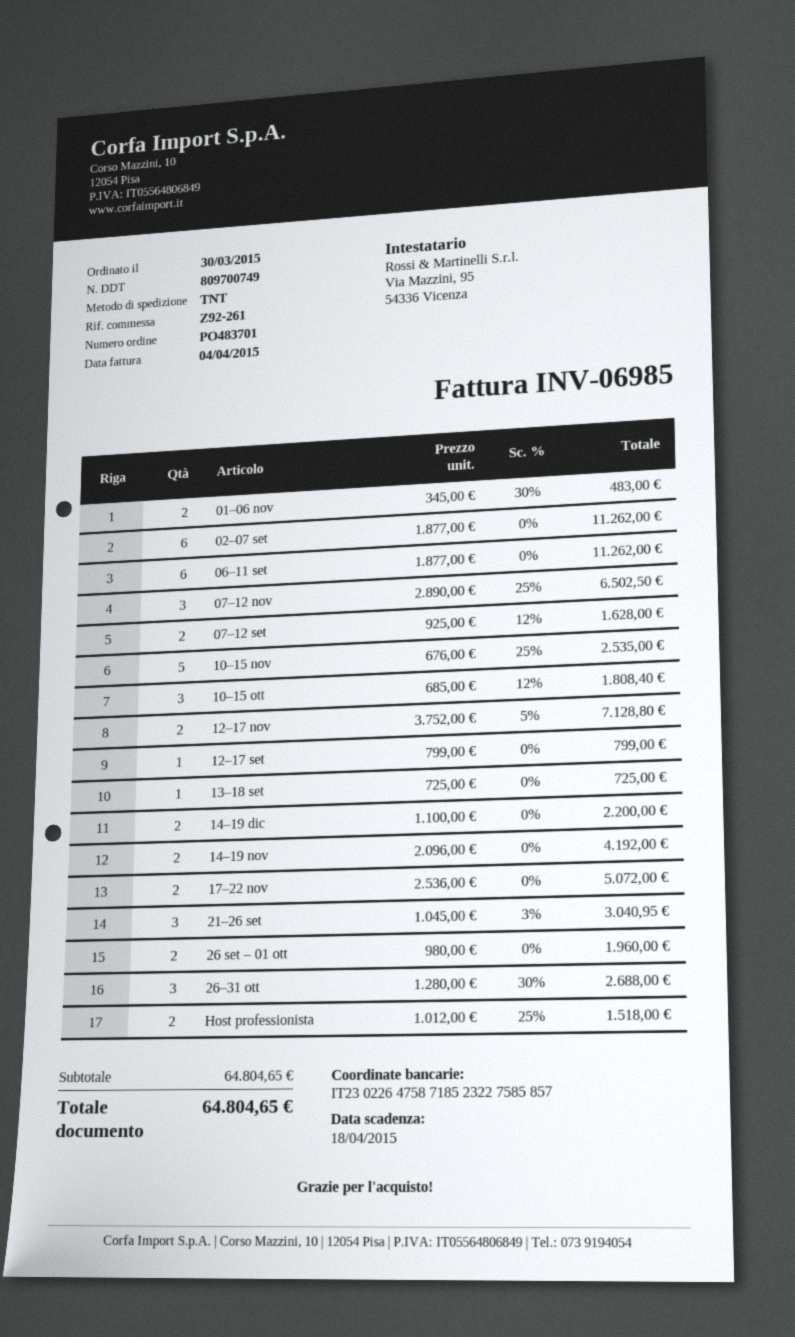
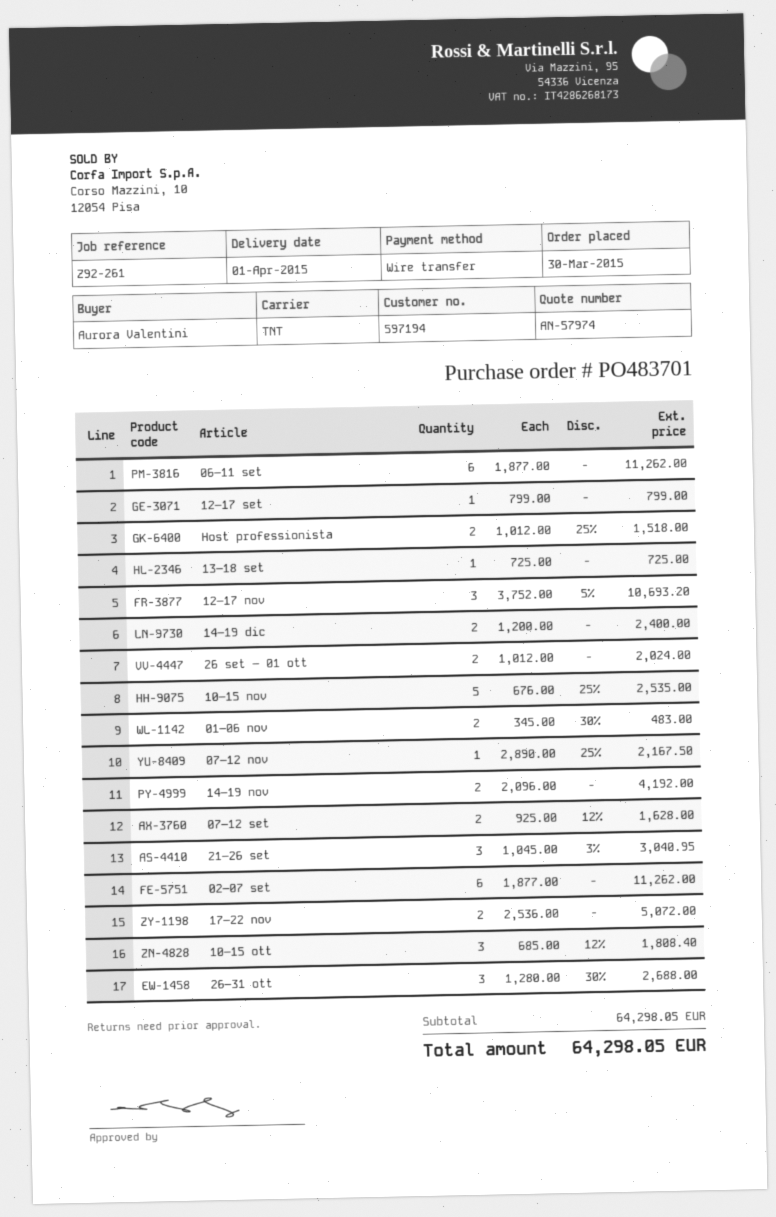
07–12 nov: 3 x 2890.00 - 25% = 6502.50 -> 1 x 2890.00 - 25% = 2167.50
12–17 nov: 2 x 3752.00 - 5% = 7128.80 -> 3 x 3752.00 - 5% = 10693.20
14–19 dic: 2 x 1100.00 = 2200.00 -> 2 x 1200.00 = 2400.00
26 set – 01 ott: 2 x 980.00 = 1960.00 -> 2 x 1012.00 = 2024.00
subtotal: 64804.65 -> 64298.05
total: 64804.65 -> 64298.05

